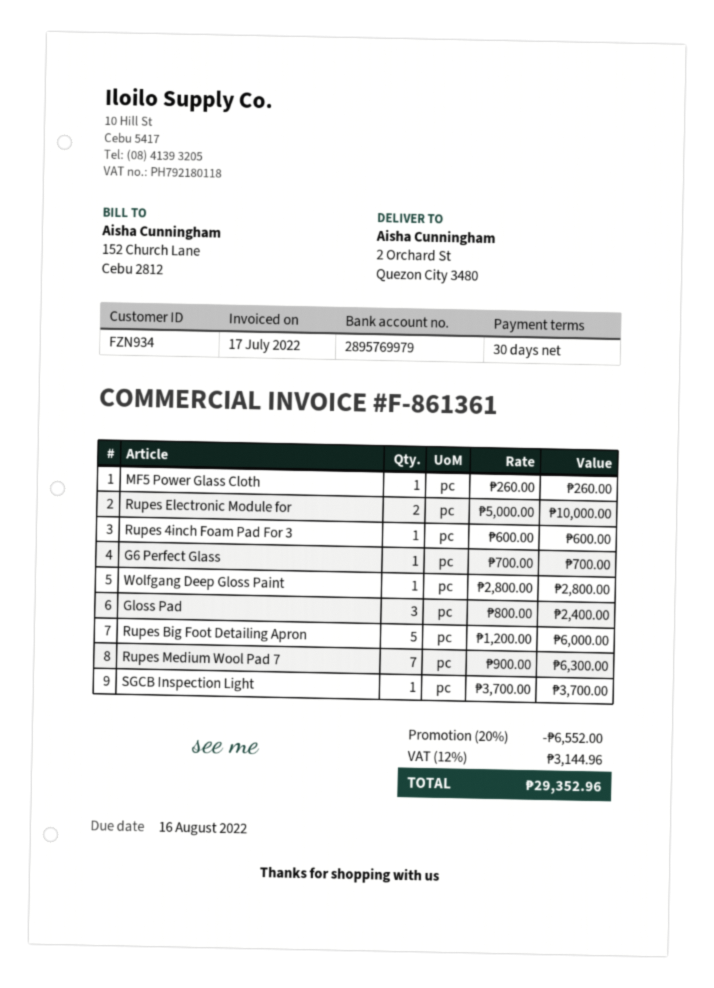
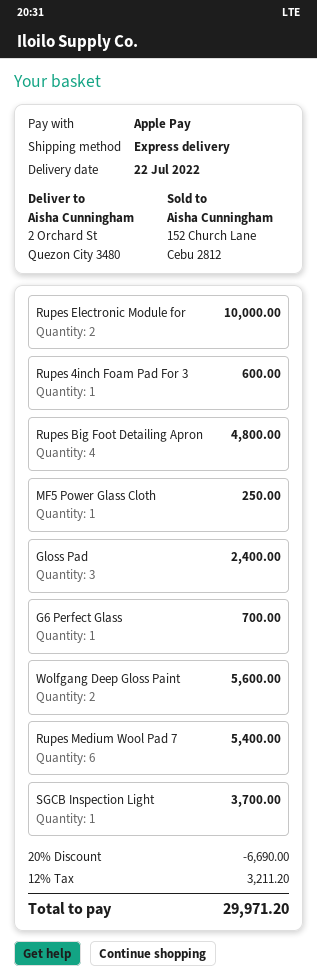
MF5 Power Glass Cloth: 1 for 260.00 -> 1 for 250.00
Wolfgang Deep Gloss Paint: 1 for 2800.00 -> 2 for 5600.00
Rupes Big Foot Detailing Apron: 5 for 6000.00 -> 4 for 4800.00
Rupes Medium Wool Pad 7: 7 for 6300.00 -> 6 for 5400.00
discount: 20% = 6552.00 -> 20% = 6690.00
tax: 12% = 3144.96 -> 12% = 3211.20
total: 29352.96 -> 29971.20

